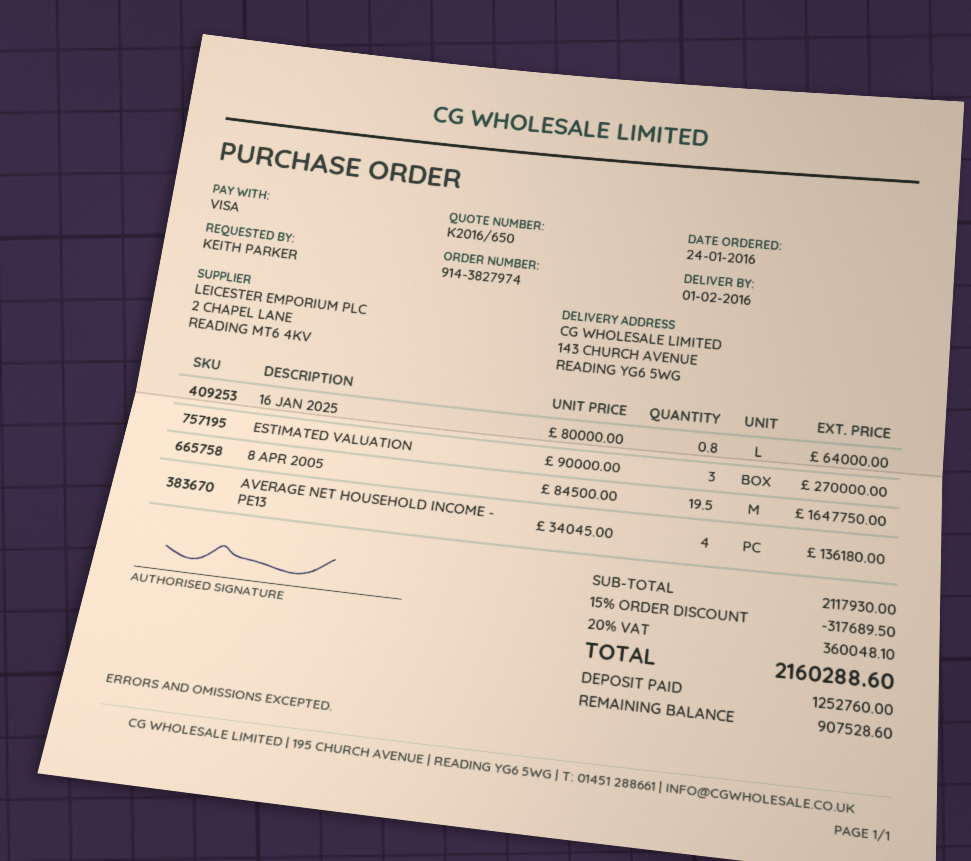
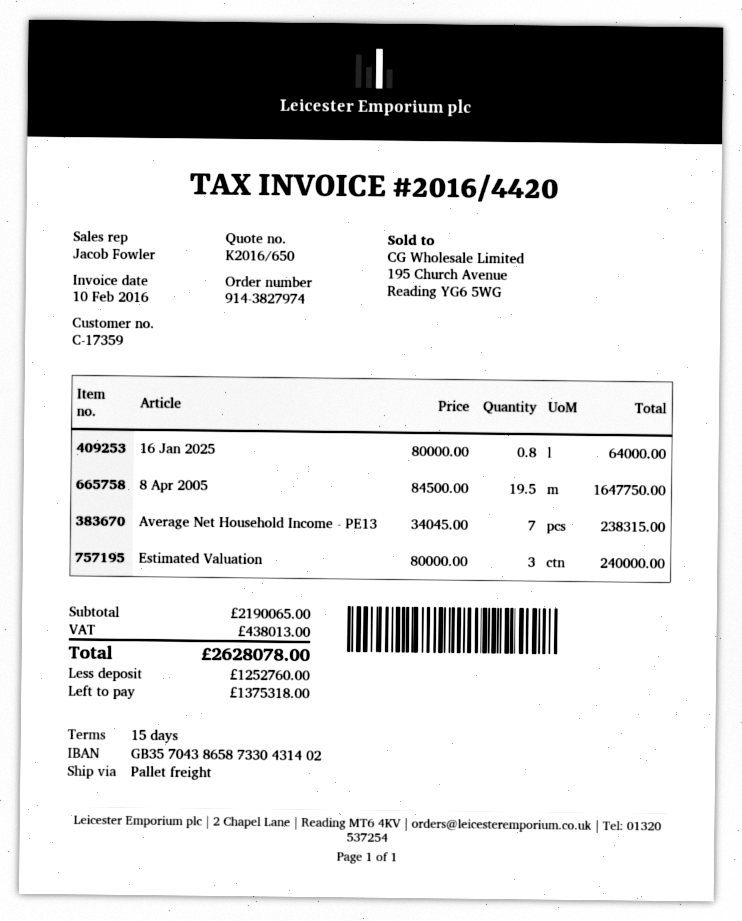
ESTIMATED VALUATION: 3 x 90000.00 = 270000.00 -> 3 x 80000.00 = 240000.00
AVERAGE NET HOUSEHOLD INCOME - PE13: 4 x 34045.00 = 136180.00 -> 7 x 34045.00 = 238315.00
subtotal: 2117930.00 -> 2190065.00
discount: 15% = 317689.50 -> none
tax: 360048.10 -> 438013.00
total: 2160288.60 -> 2628078.00
balance: 907528.60 -> 1375318.00

